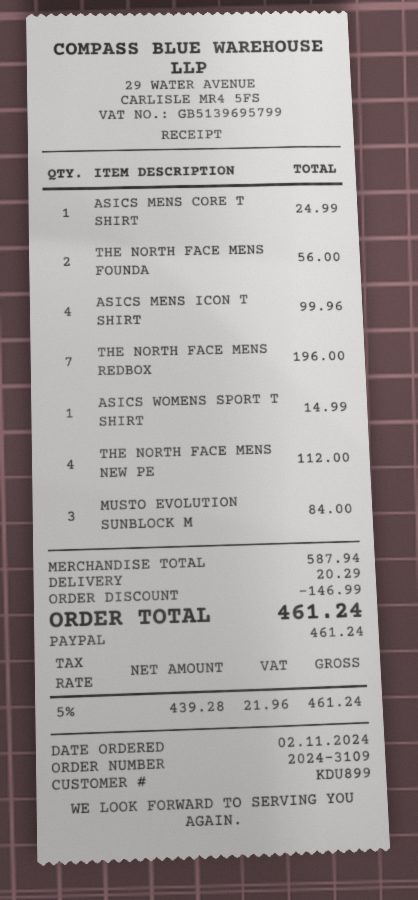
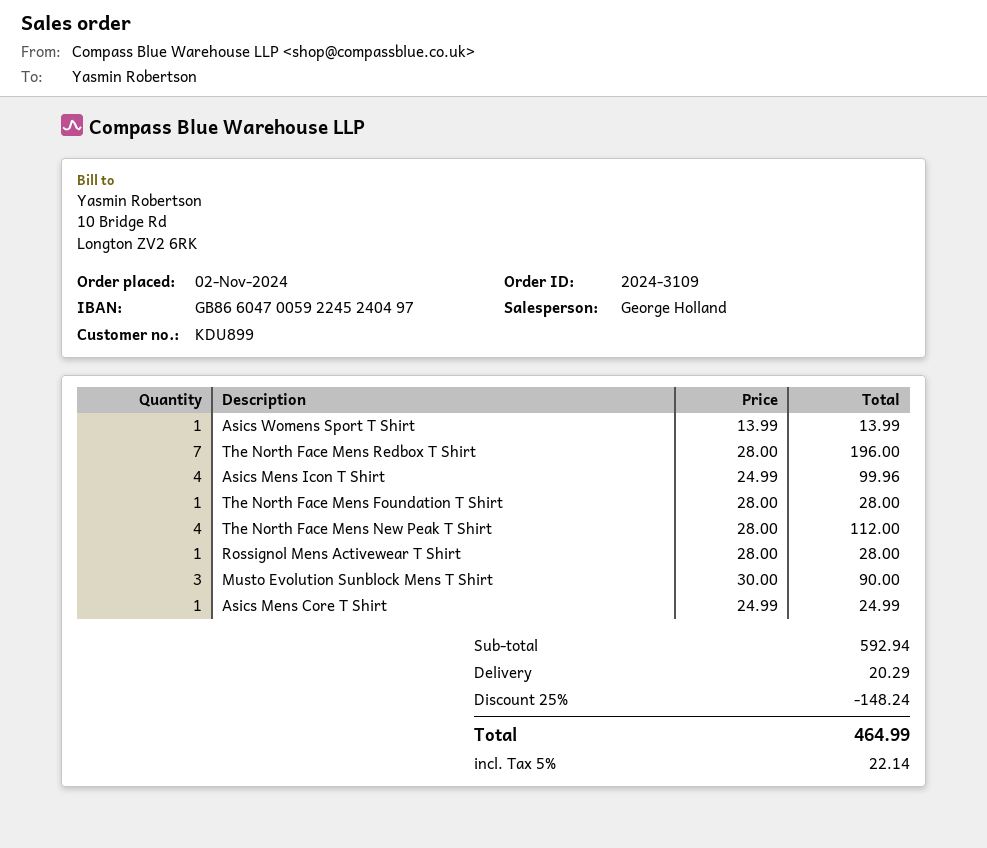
THE NORTH FACE MENS FOUNDA: 2 for 56.00 -> 1 for 28.00
ASICS WOMENS SPORT T SHIRT: 1 for 14.99 -> 1 for 13.99
MUSTO EVOLUTION SUNBLOCK M: 3 for 84.00 -> 3 for 90.00
Rossignol Mens Activewear T Shirt: none -> 1 for 28.00
subtotal: 587.94 -> 592.94
discount: 146.99 -> 148.24
tax: 5% = 21.96 -> 5% = 22.14
total: 461.24 -> 464.99

